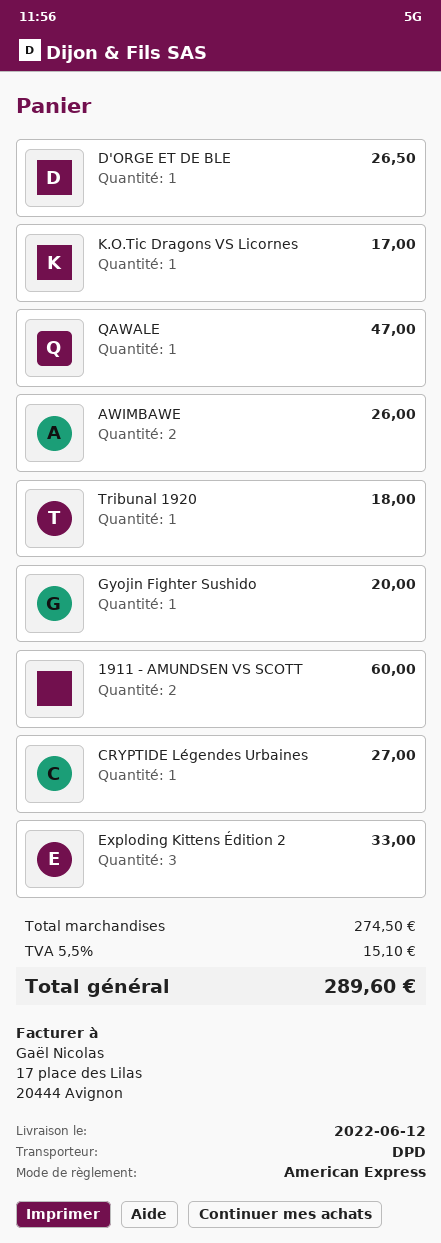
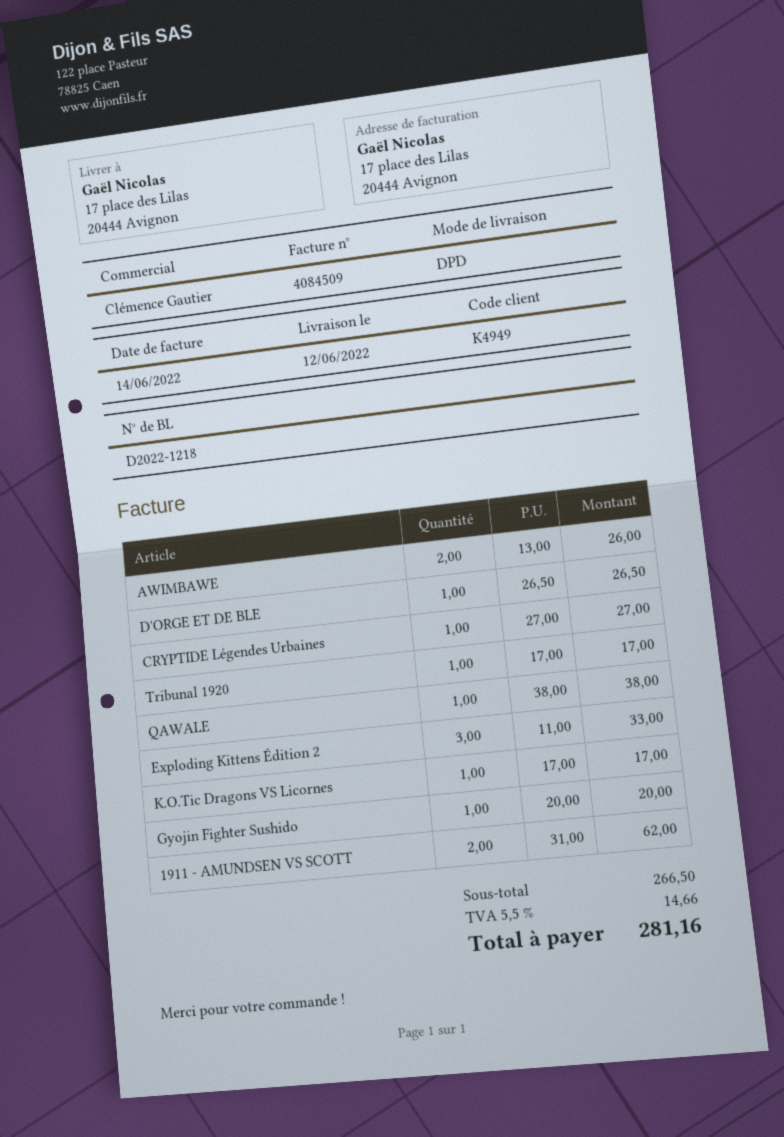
QAWALE: 1 for 47.00 -> 1 for 38.00
Tribunal 1920: 1 for 18.00 -> 1 for 17.00
1911 - AMUNDSEN VS SCOTT: 2 for 60.00 -> 2 for 62.00
subtotal: 274.50 -> 266.50
tax: 5.5% = 15.10 -> 5.5% = 14.66
total: 289.60 -> 281.16

